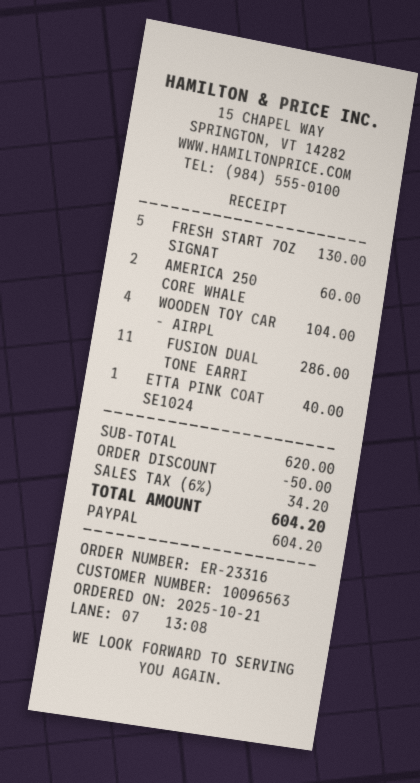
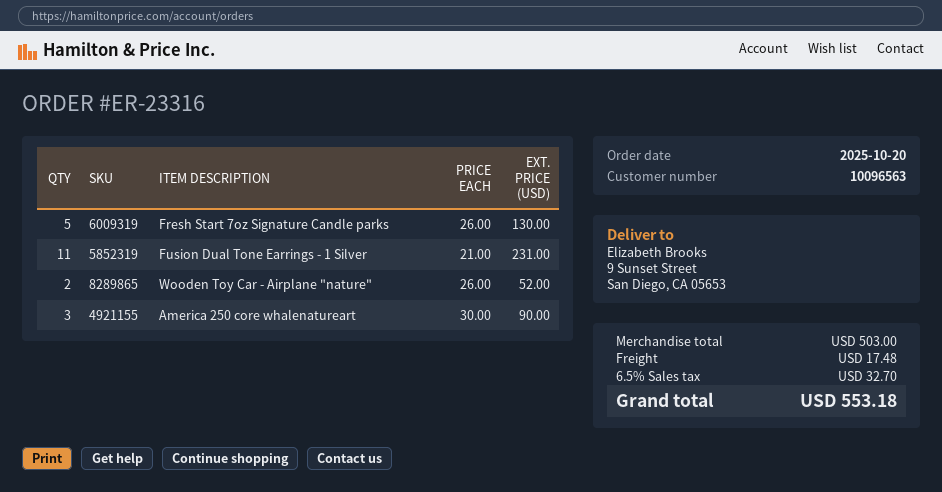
order date: 2025-10-21 -> 2025-10-20
AMERICA 250 CORE WHALE: 2 for 60.00 -> 3 for 90.00
WOODEN TOY CAR - AIRPL: 4 for 104.00 -> 2 for 52.00
FUSION DUAL TONE EARRI: 11 for 286.00 -> 11 for 231.00
ETTA PINK COAT SE1024: 1 for 40.00 -> none
subtotal: 620.00 -> 503.00
discount: 50.00 -> none
shipping: none -> 17.48
tax: 6% = 34.20 -> 6.5% = 32.70
total: 604.20 -> 553.18

